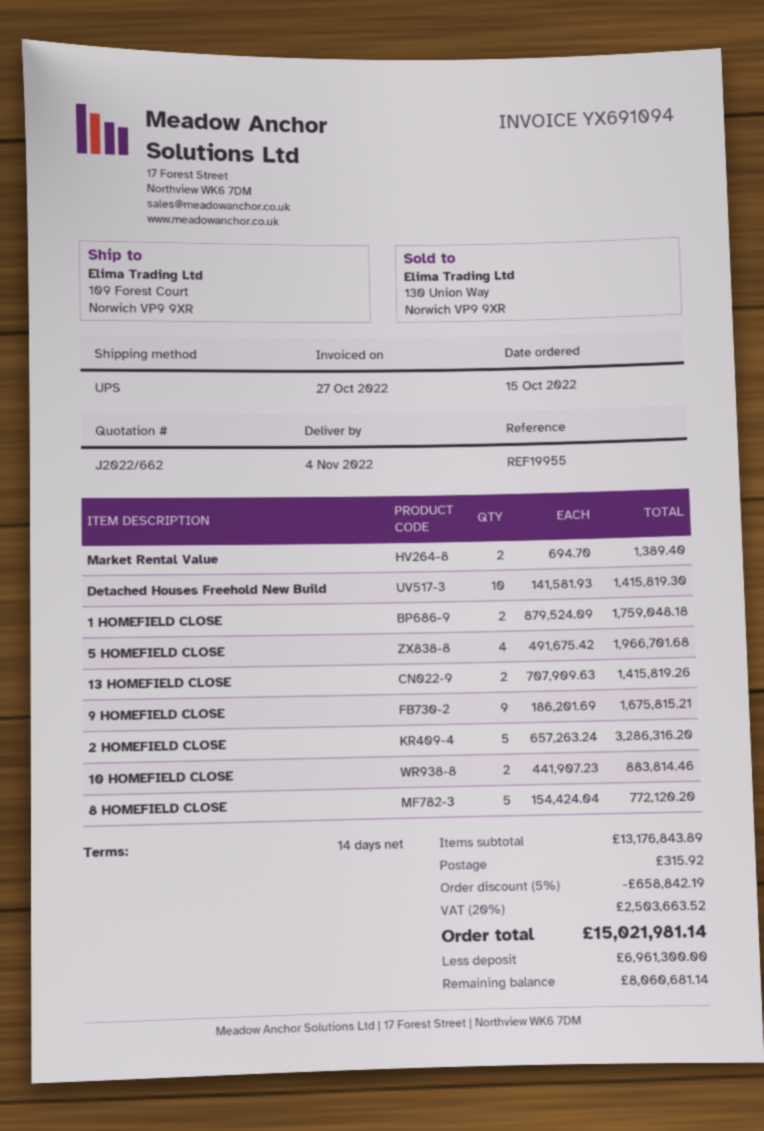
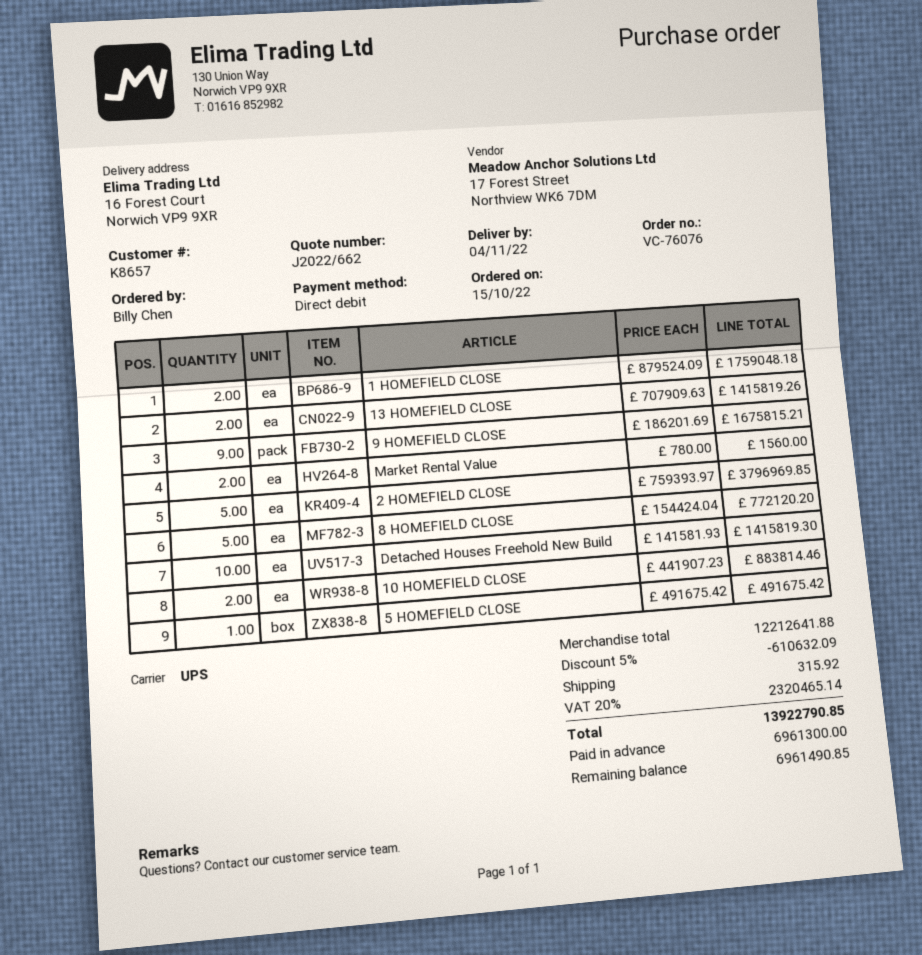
ship to: 109 Forest Court, Norwich VP9 9XR -> 16 Forest Court, Norwich VP9 9XR
Market Rental Value: 2 x 694.70 = 1389.40 -> 2 x 780.00 = 1560.00
5 HOMEFIELD CLOSE: 4 x 491675.42 = 1966701.68 -> 1 x 491675.42 = 491675.42
2 HOMEFIELD CLOSE: 5 x 657263.24 = 3286316.20 -> 5 x 759393.97 = 3796969.85
subtotal: 13176843.89 -> 12212641.88
discount: 5% = 658842.19 -> 5% = 610632.09
tax: 20% = 2503663.52 -> 20% = 2320465.14
total: 15021981.14 -> 13922790.85
balance: 8060681.14 -> 6961490.85

